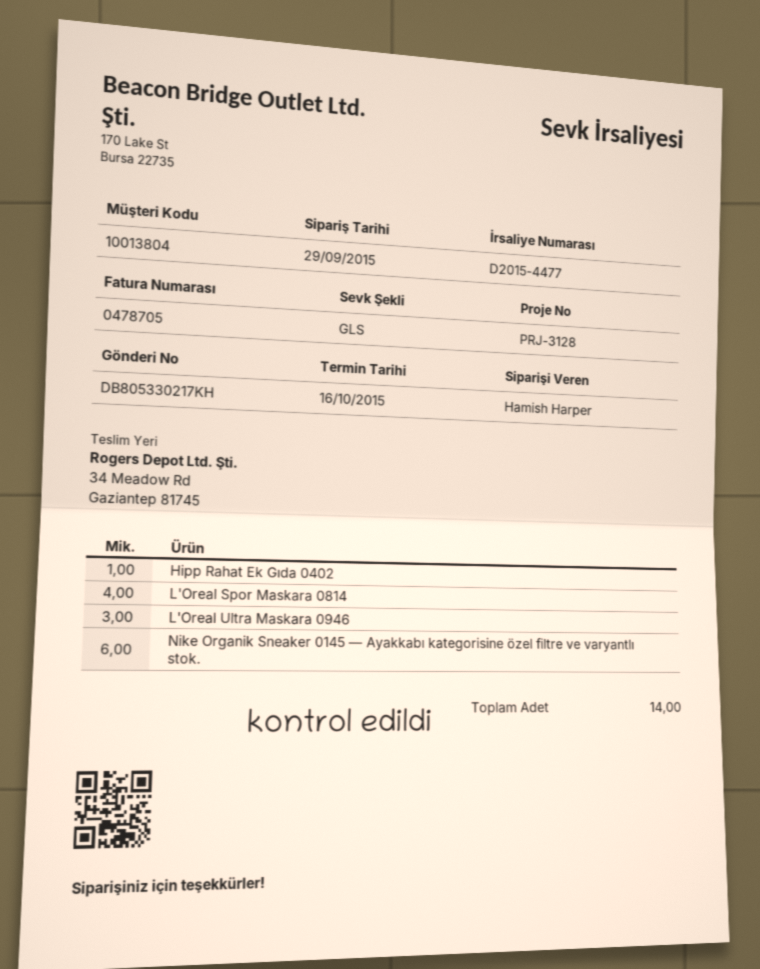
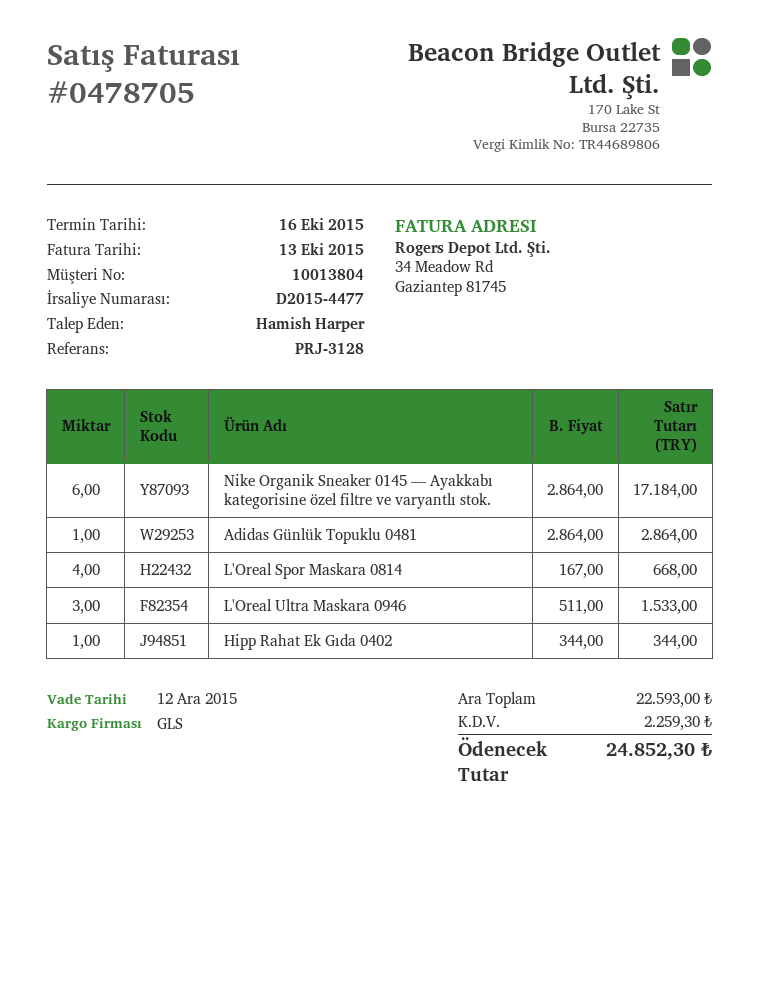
Adidas Günlük Topuklu 0481: none -> 1

